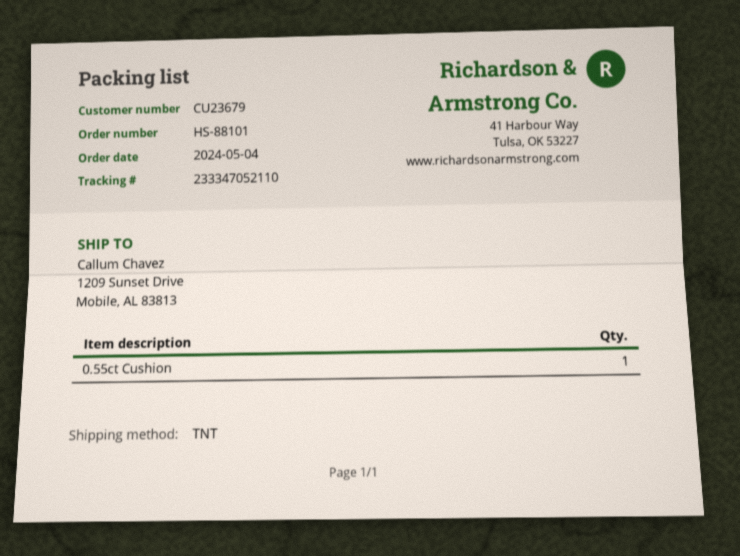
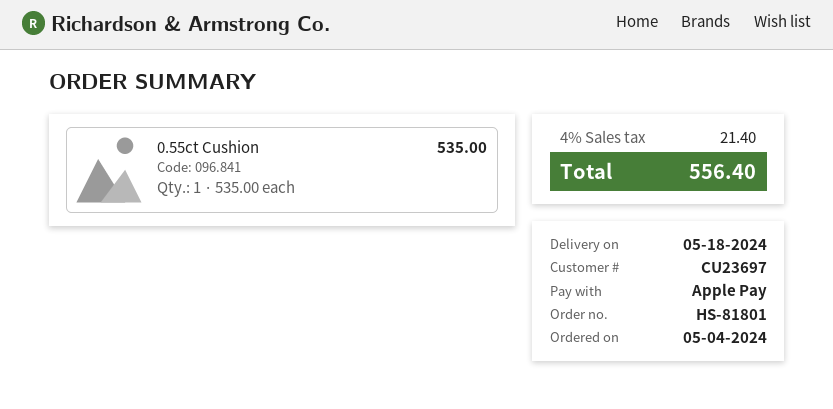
order number: HS-88101 -> HS-81801
customer number: CU23679 -> CU23697

